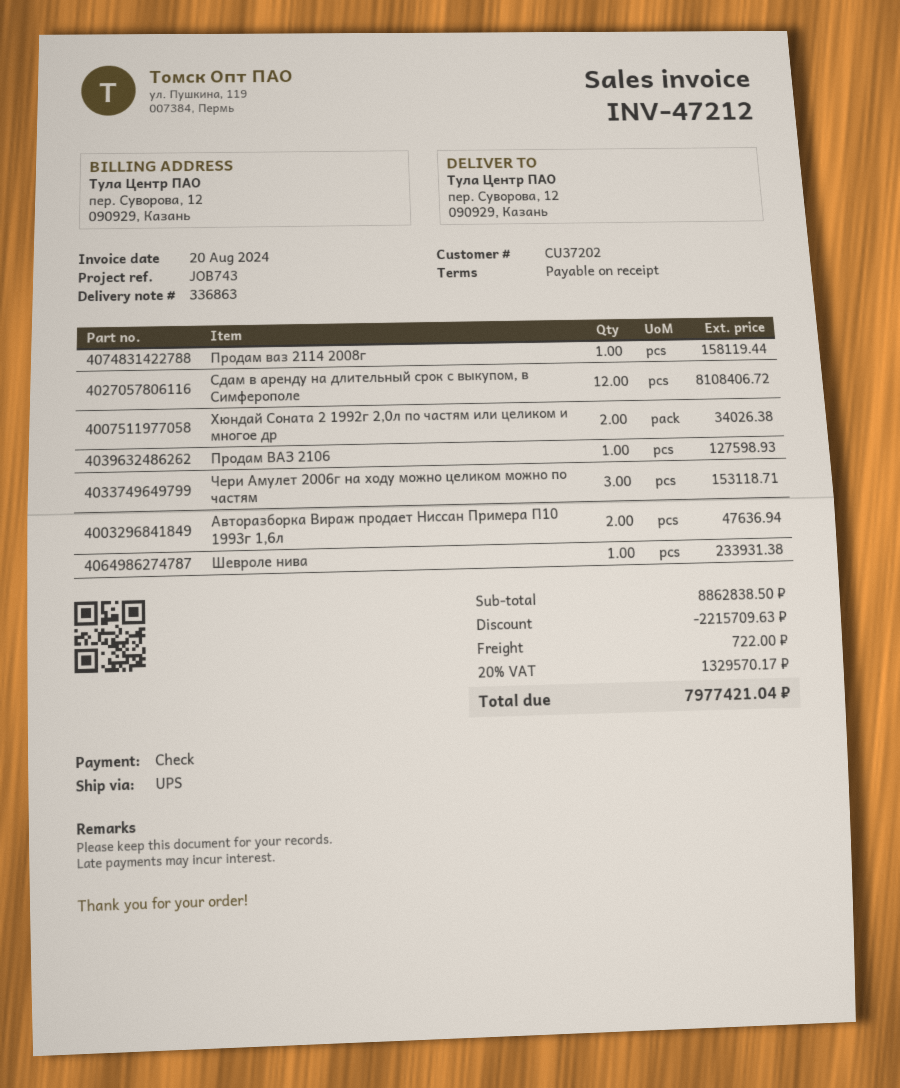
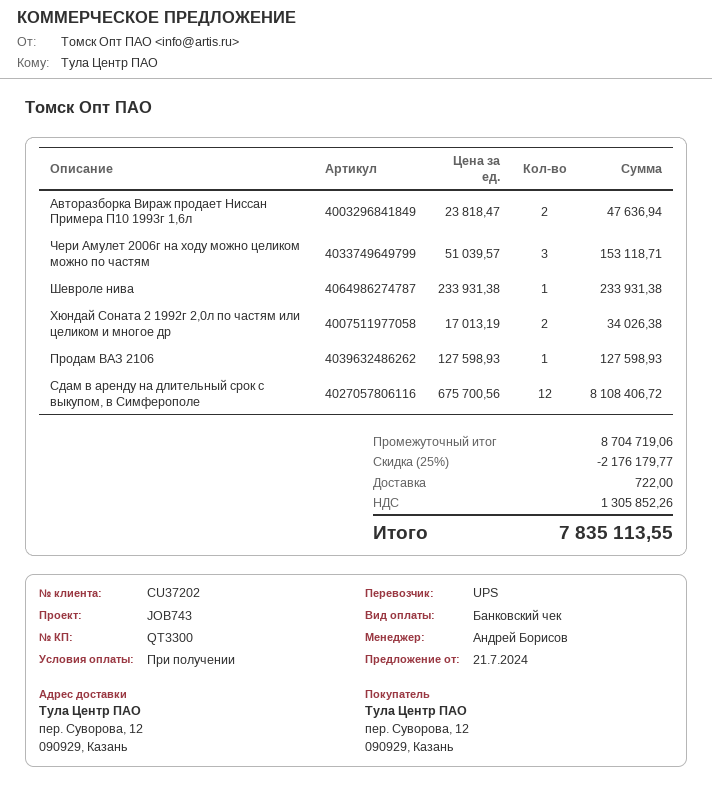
Продам ваз 2114 2008г: 1 for 158119.44 -> none
subtotal: 8862838.50 -> 8704719.06
discount: 2215709.63 -> 2176179.77
tax: 1329570.17 -> 1305852.26
total: 7977421.04 -> 7835113.55

